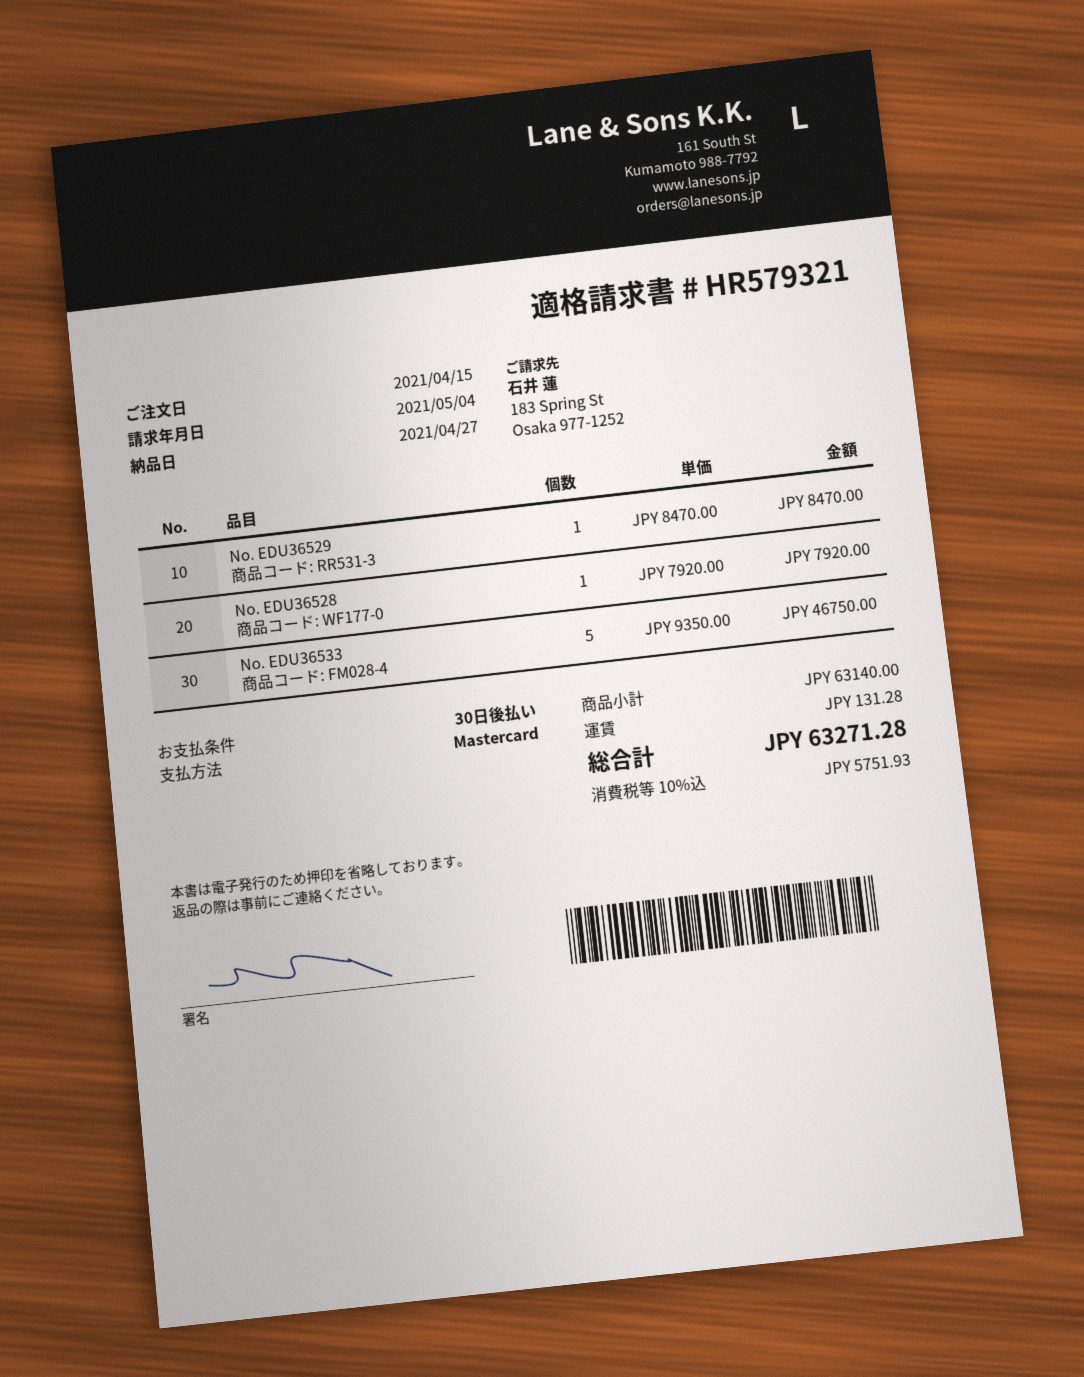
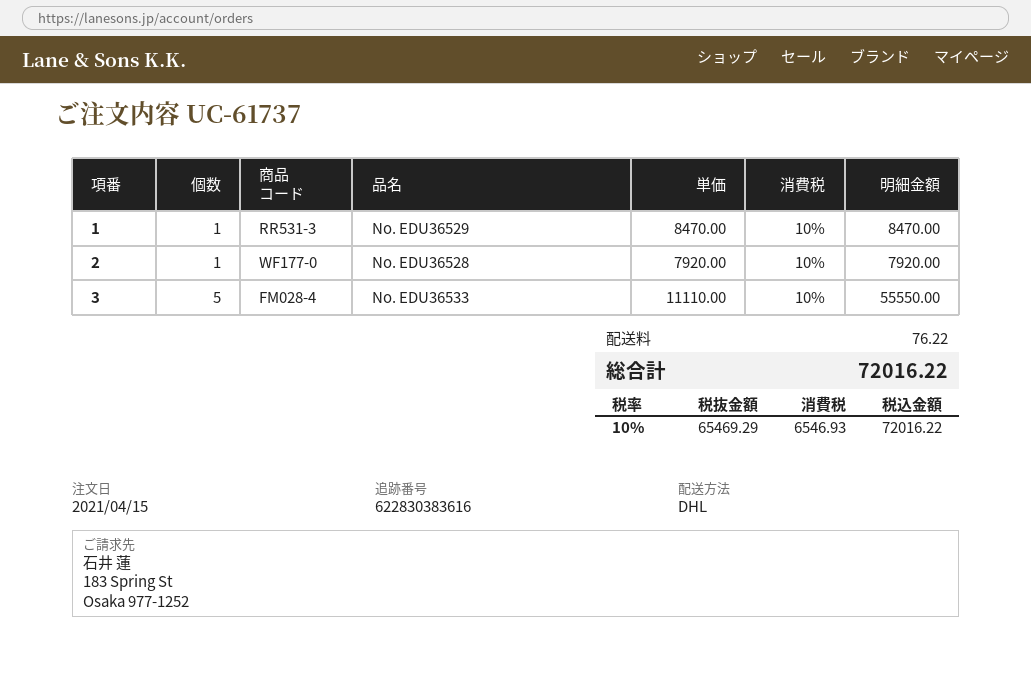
No. EDU36533: 5 x 9350.00 = 46750.00 -> 5 x 11110.00 = 55550.00
shipping: 131.28 -> 76.22
tax: 10% = 5751.93 -> 10% = 6546.93
total: 63271.28 -> 72016.22

